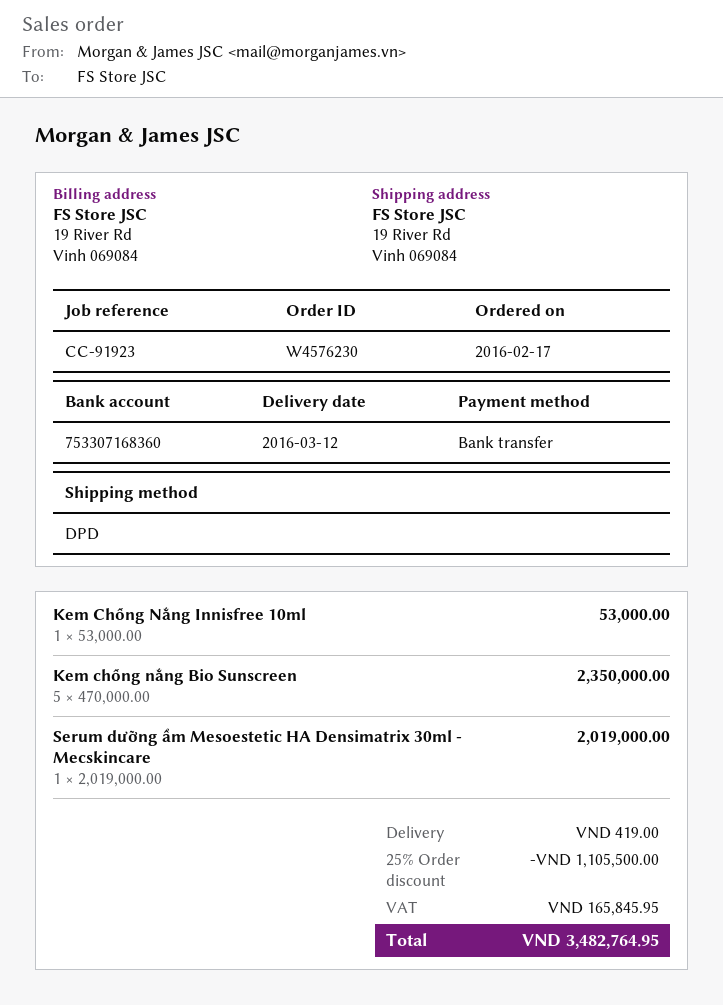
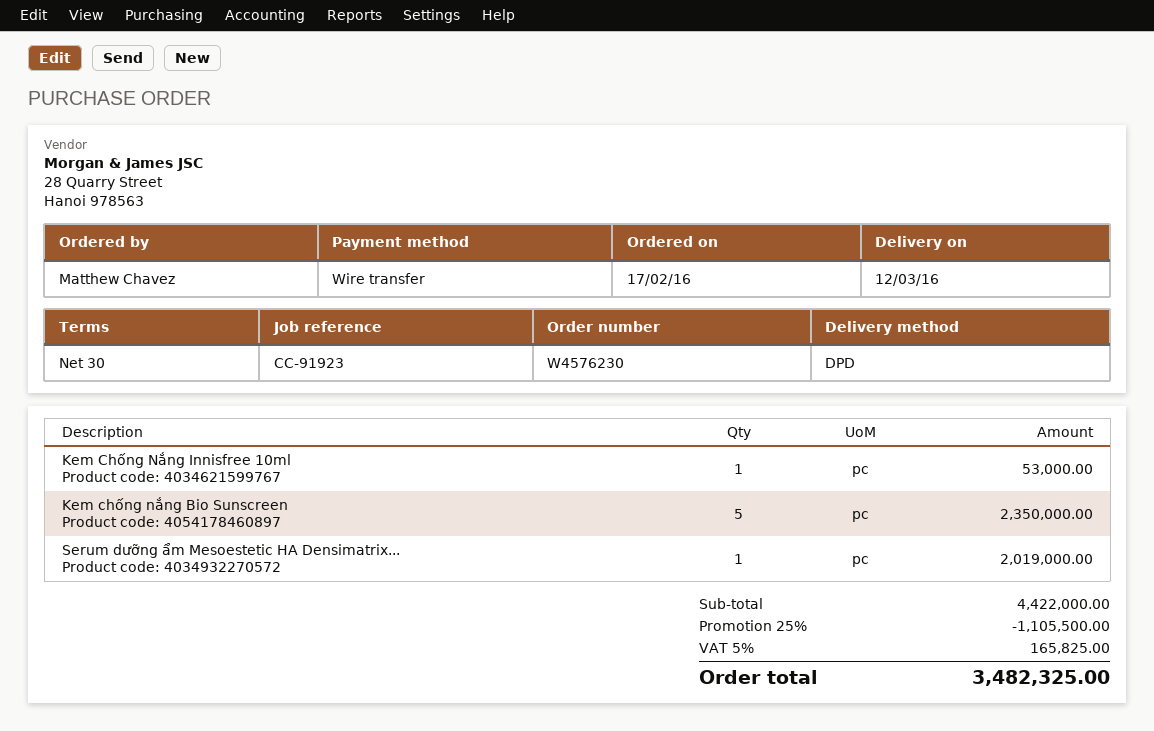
shipping: 419.00 -> none
tax: 165845.95 -> 165825.00
total: 3482764.95 -> 3482325.00

